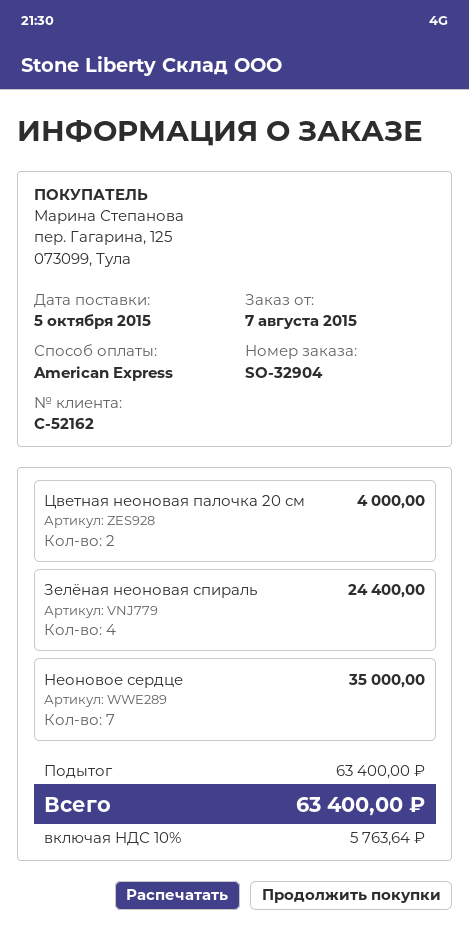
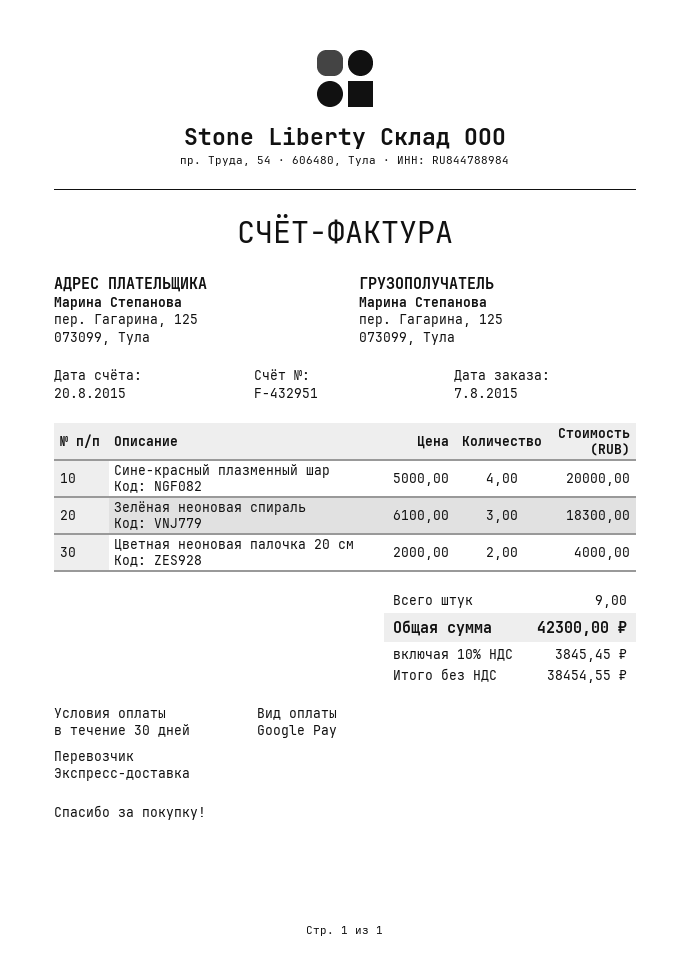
payment method: American Express -> Google Pay
Зелёная неоновая спираль: 4 for 24400.00 -> 3 for 18300.00
Неоновое сердце: 7 for 35000.00 -> none
Сине-красный плазменный шар: none -> 4 for 20000.00
tax: 10% = 5763.64 -> 10% = 3845.45
total: 63400.00 -> 42300.00

